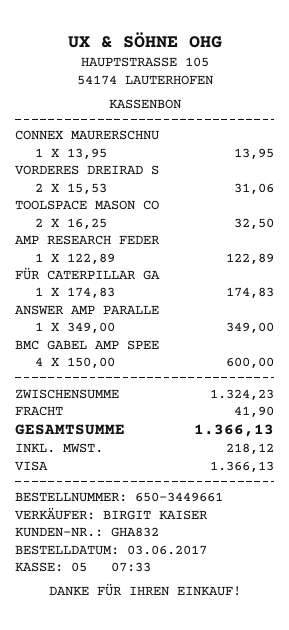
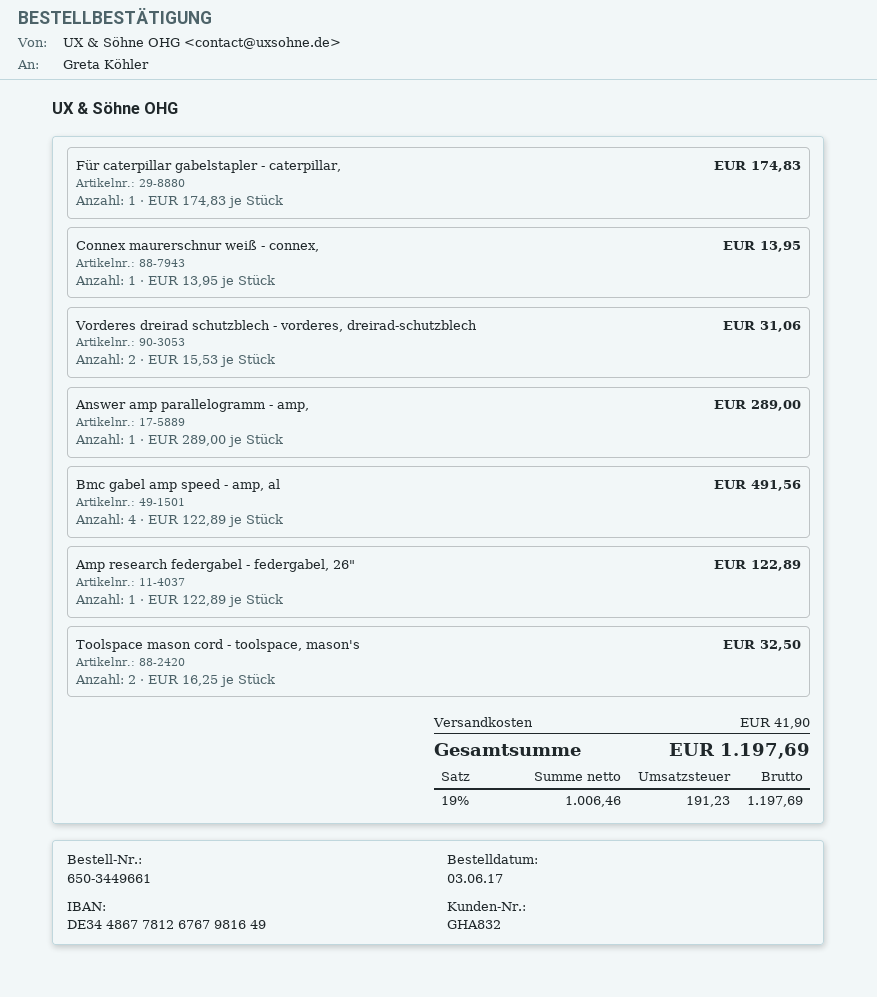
ANSWER AMP PARALLE: 1 x 349.00 = 349.00 -> 1 x 289.00 = 289.00
BMC GABEL AMP SPEE: 4 x 150.00 = 600.00 -> 4 x 122.89 = 491.56
tax: 218.12 -> 191.23
total: 1366.13 -> 1197.69

